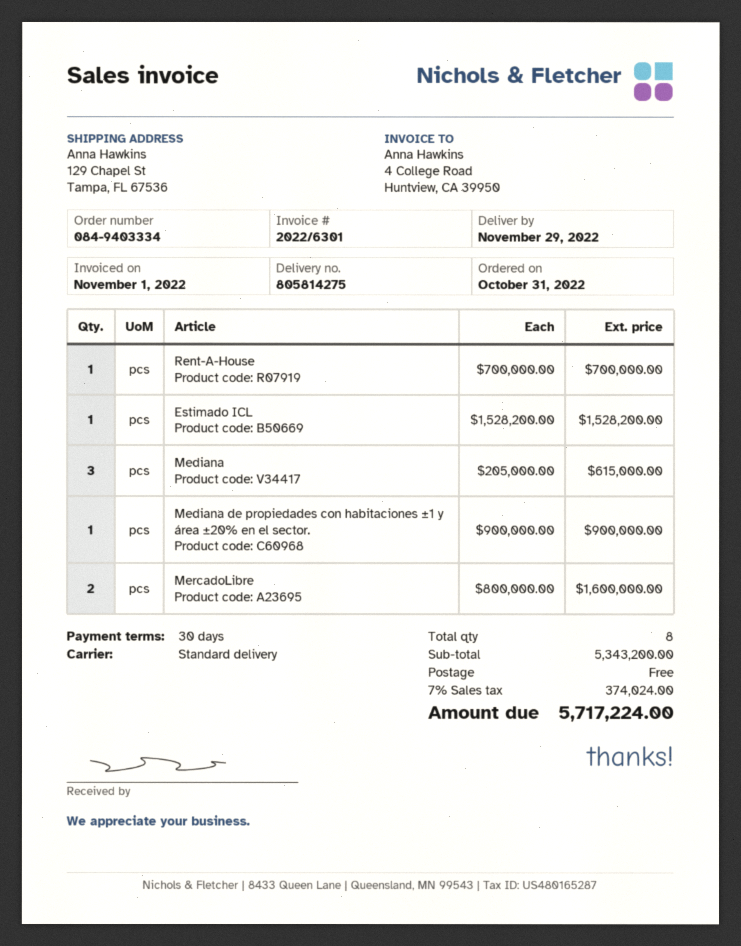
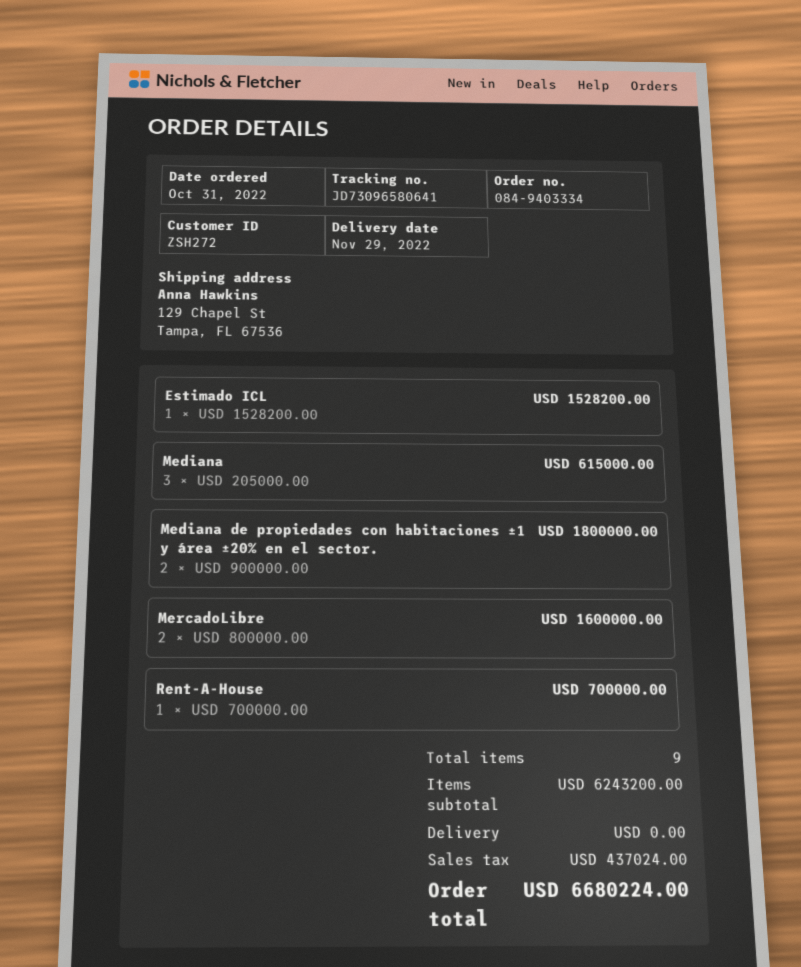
Mediana de propiedades con habitaciones ±1 y área ±20% en el sector.: 1 x 900000.00 = 900000.00 -> 2 x 900000.00 = 1800000.00
total quantity: 8 -> 9
subtotal: 5343200.00 -> 6243200.00
tax: 374024.00 -> 437024.00
total: 5717224.00 -> 6680224.00

